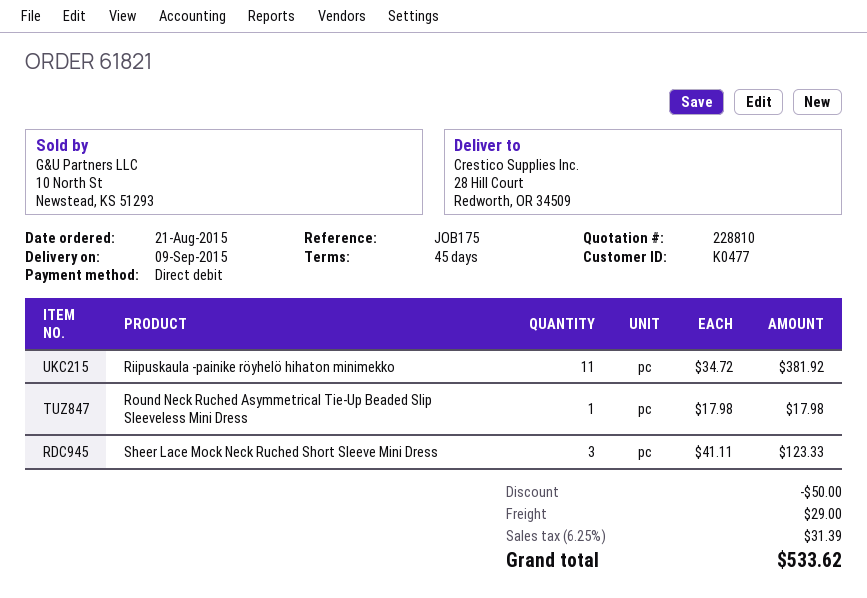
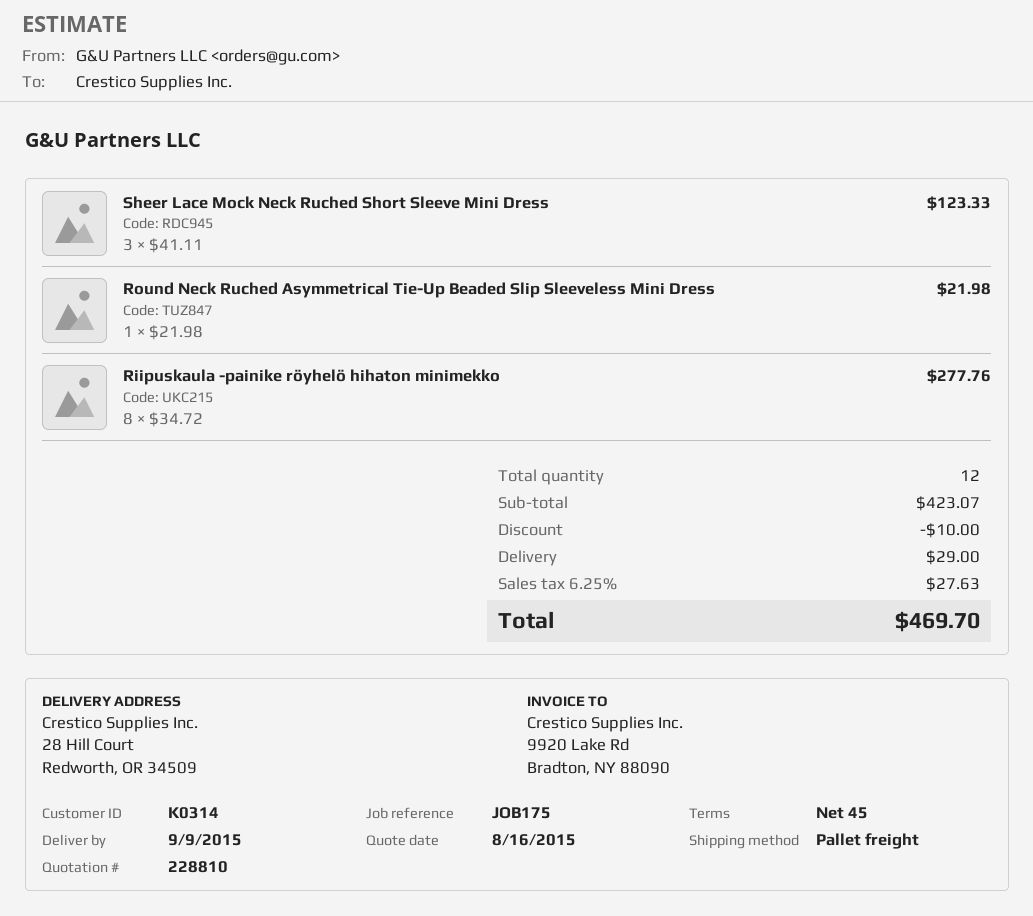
customer number: K0477 -> K0314
Riipuskaula -painike röyhelö hihaton minimekko: 11 x 34.72 = 381.92 -> 8 x 34.72 = 277.76
Round Neck Ruched Asymmetrical Tie-Up Beaded Slip Sleeveless Mini Dress: 1 x 17.98 = 17.98 -> 1 x 21.98 = 21.98
discount: 50.00 -> 10.00
tax: 6.25% = 31.39 -> 6.25% = 27.63
total: 533.62 -> 469.70

